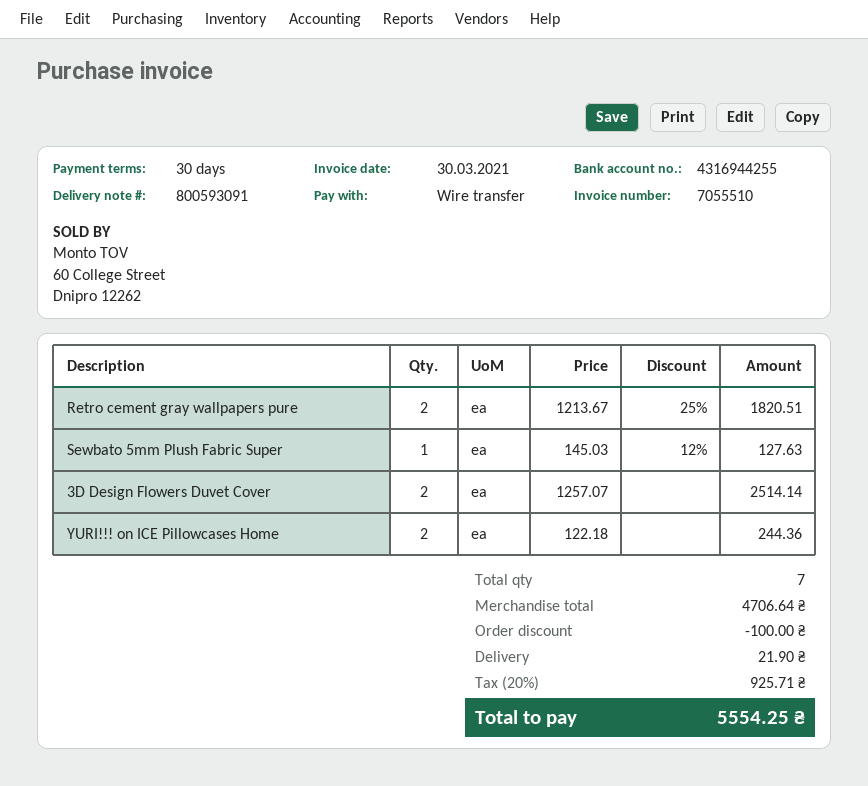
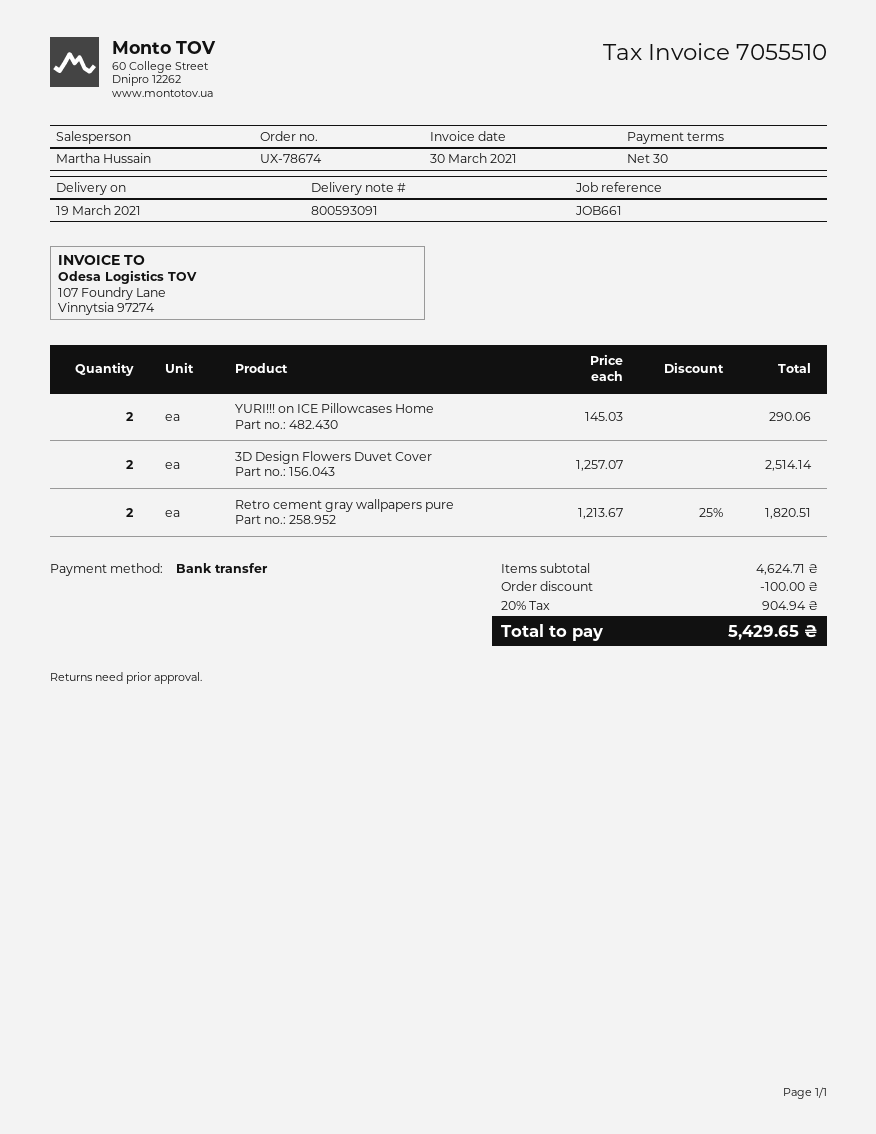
Sewbato 5mm Plush Fabric Super: 1 x 145.03 - 12% = 127.63 -> none
YURI!!! on ICE Pillowcases Home: 2 x 122.18 = 244.36 -> 2 x 145.03 = 290.06
subtotal: 4706.64 -> 4624.71
shipping: 21.90 -> none
tax: 20% = 925.71 -> 20% = 904.94
total: 5554.25 -> 5429.65

